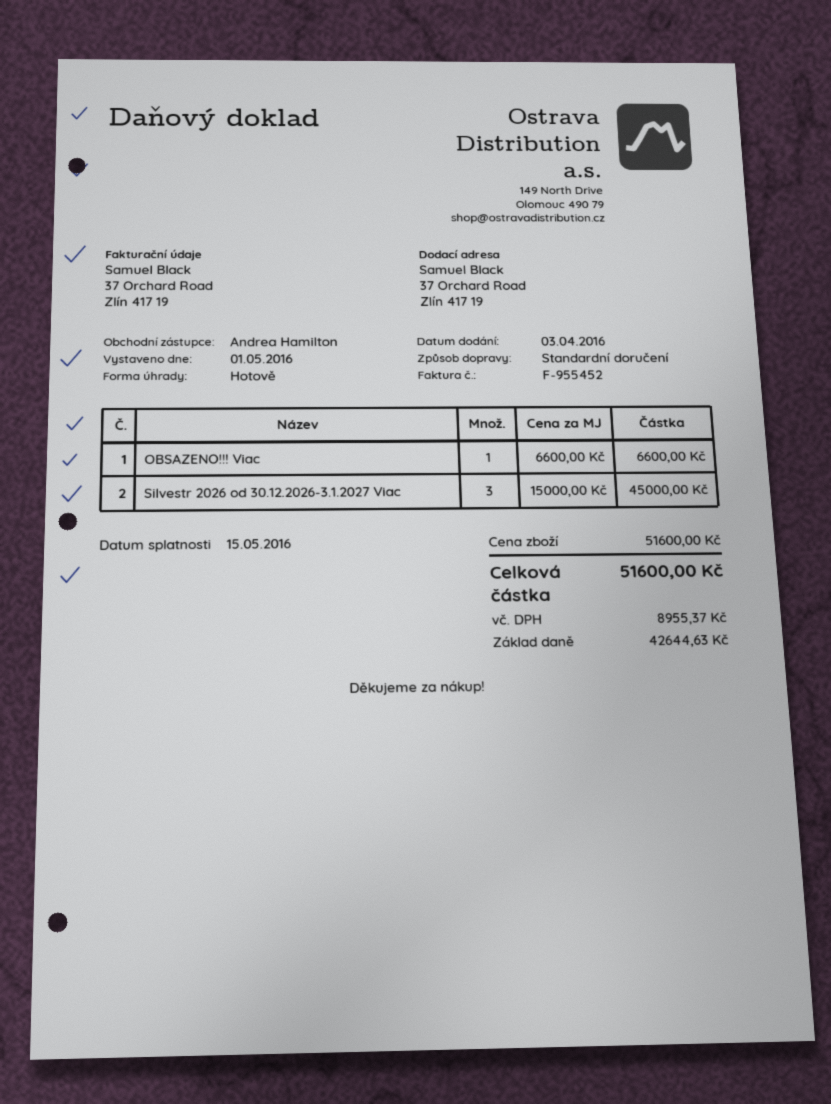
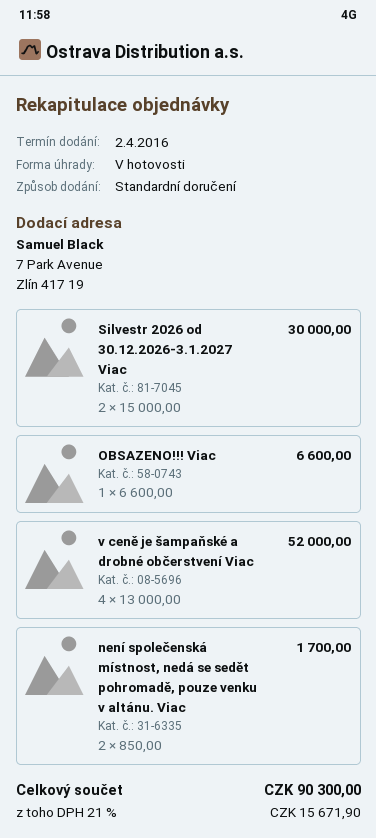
delivery date: 2016-04-03 -> 2016-04-02
ship to: 37 Orchard Road, Zlín 417 19 -> 7 Park Avenue, Zlín 417 19
Silvestr 2026 od 30.12.2026-3.1.2027 Viac: 3 x 15000.00 = 45000.00 -> 2 x 15000.00 = 30000.00
v ceně je šampaňské a drobné občerstvení Viac: none -> 4 x 13000.00 = 52000.00
není společenská místnost, nedá se sedět pohromadě, pouze venku v altánu. Viac: none -> 2 x 850.00 = 1700.00
tax: 8955.37 -> 15671.90
total: 51600.00 -> 90300.00

